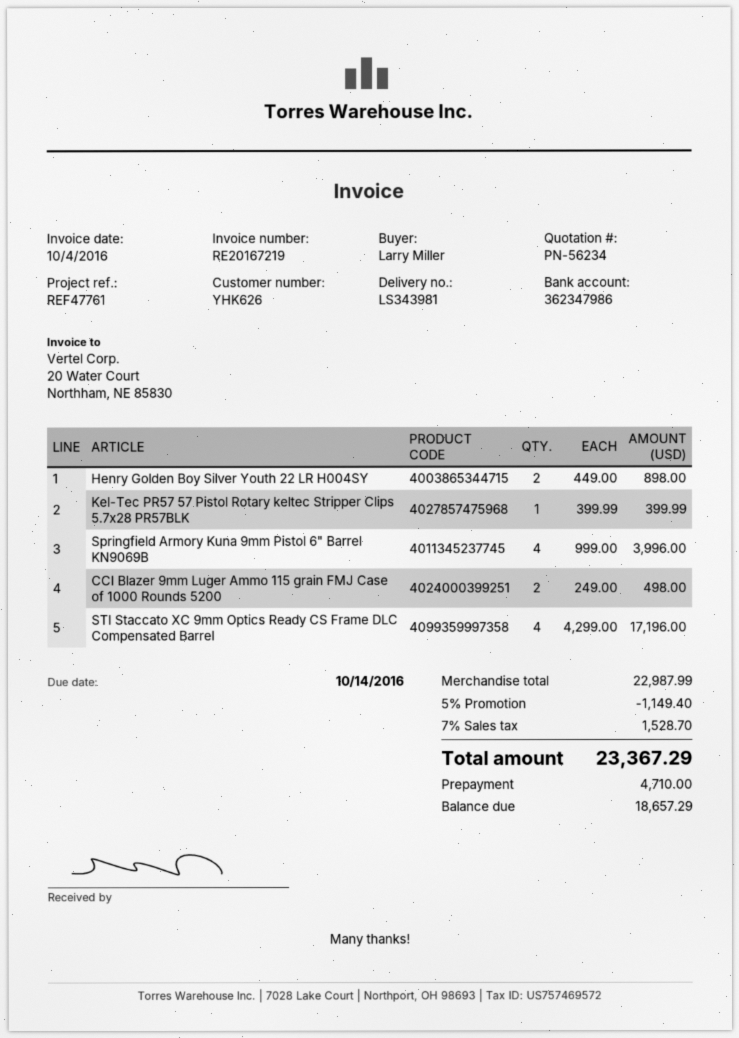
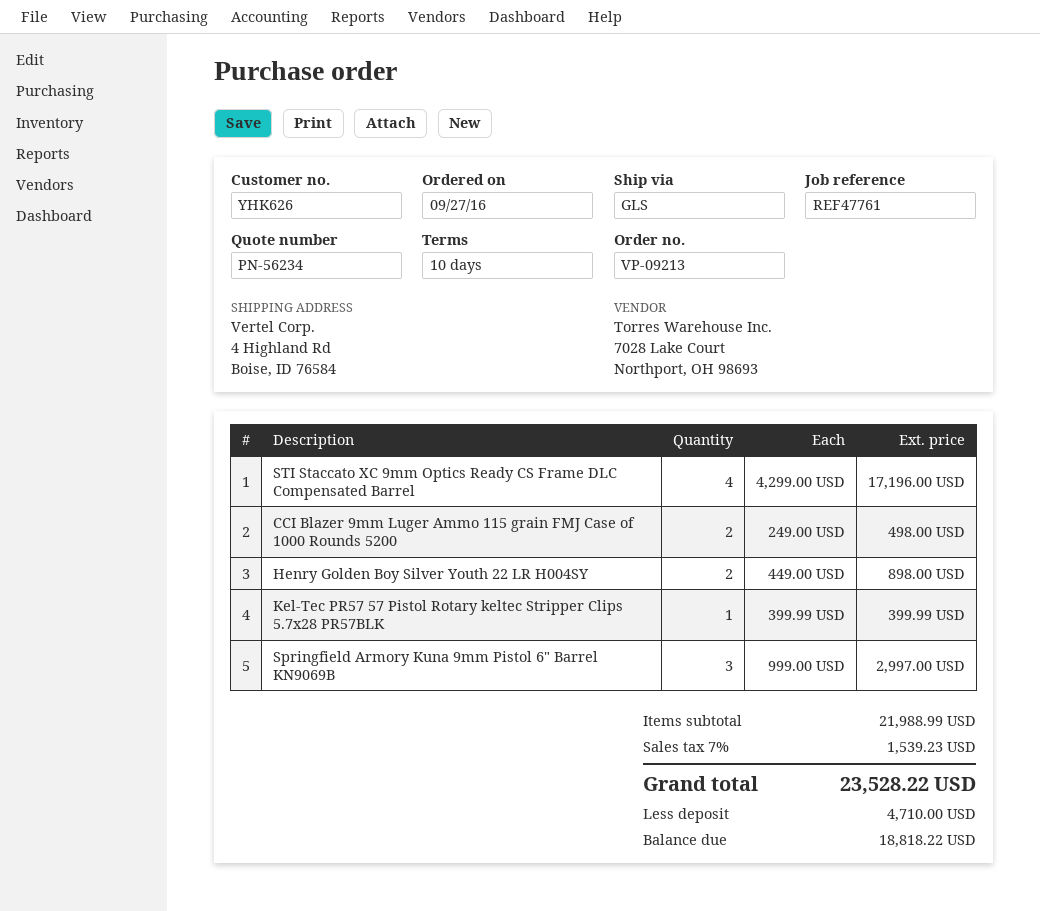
Springfield Armory Kuna 9mm Pistol 6" Barrel KN9069B: 4 x 999.00 = 3996.00 -> 3 x 999.00 = 2997.00
subtotal: 22987.99 -> 21988.99
discount: 5% = 1149.40 -> none
tax: 7% = 1528.70 -> 7% = 1539.23
total: 23367.29 -> 23528.22
balance: 18657.29 -> 18818.22

